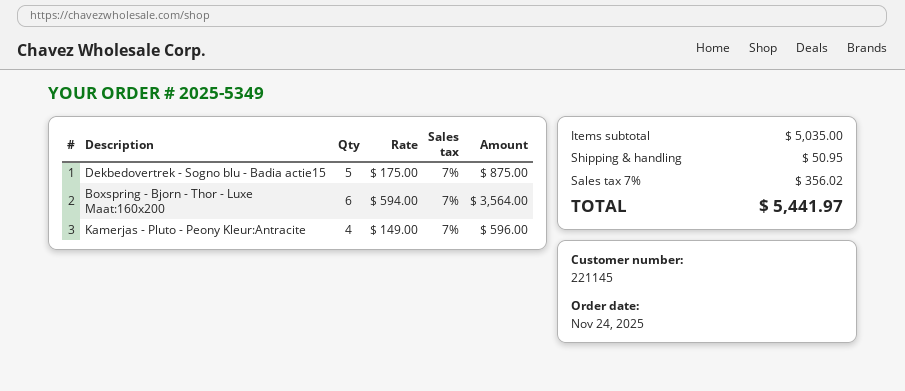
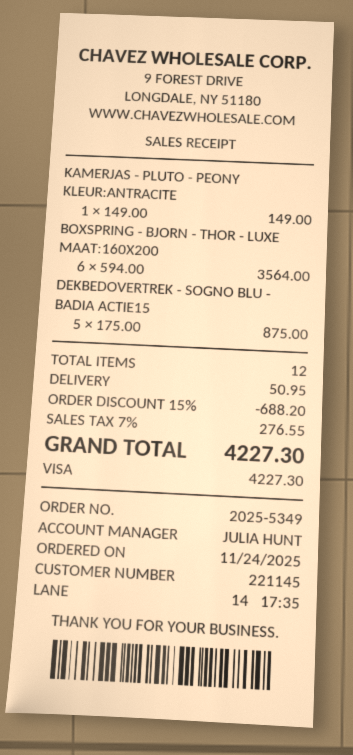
Kamerjas - Pluto - Peony Kleur:Antracite: 4 x 149.00 = 596.00 -> 1 x 149.00 = 149.00
discount: none -> 15% = 688.20
tax: 7% = 356.02 -> 7% = 276.55
total: 5441.97 -> 4227.30

